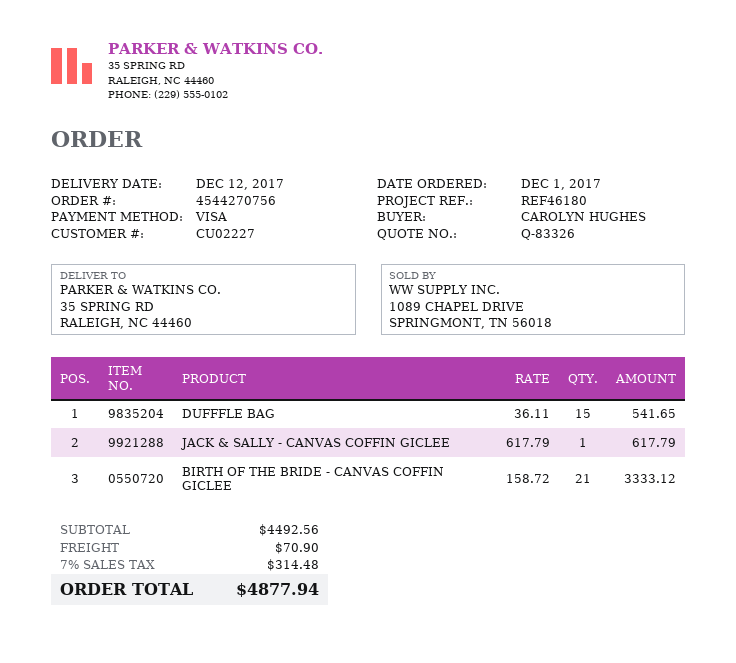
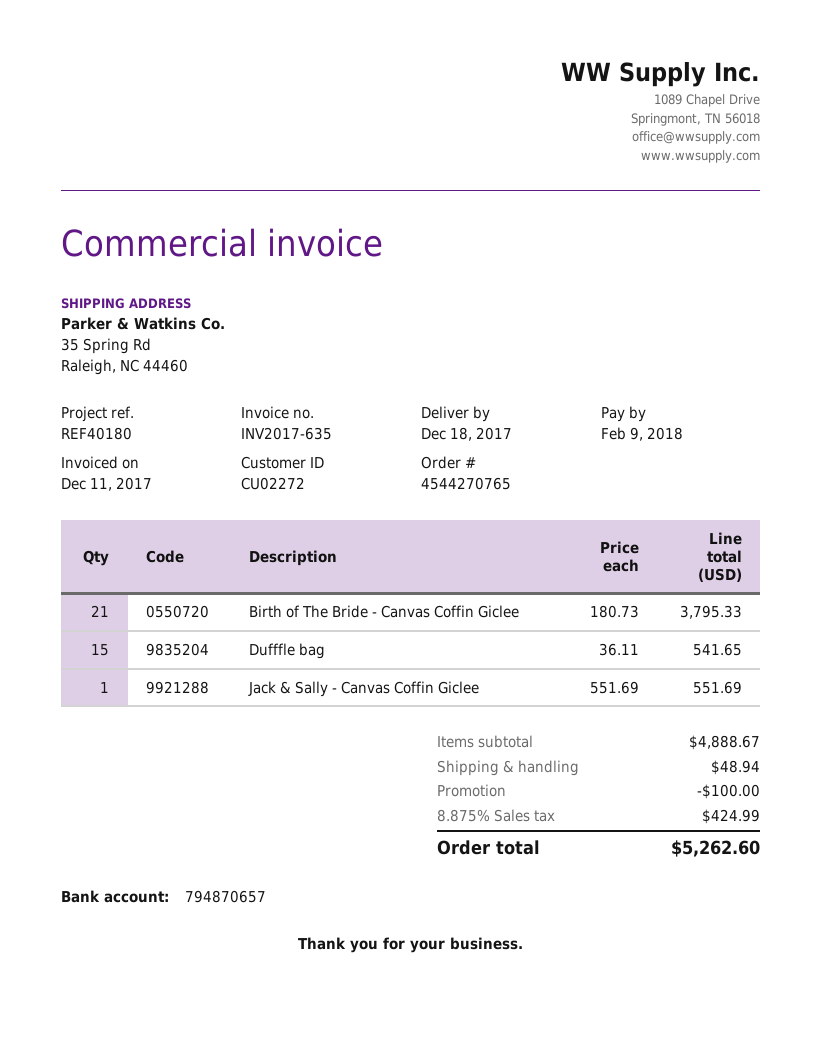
order number: 4544270756 -> 4544270765
delivery date: 2017-12-12 -> 2017-12-18
customer number: CU02227 -> CU02272
reference: REF46180 -> REF40180
JACK & SALLY - CANVAS COFFIN GICLEE: 1 x 617.79 = 617.79 -> 1 x 551.69 = 551.69
BIRTH OF THE BRIDE - CANVAS COFFIN GICLEE: 21 x 158.72 = 3333.12 -> 21 x 180.73 = 3795.33
subtotal: 4492.56 -> 4888.67
discount: none -> 100.00
shipping: 70.90 -> 48.94
tax: 7% = 314.48 -> 8.875% = 424.99
total: 4877.94 -> 5262.60

